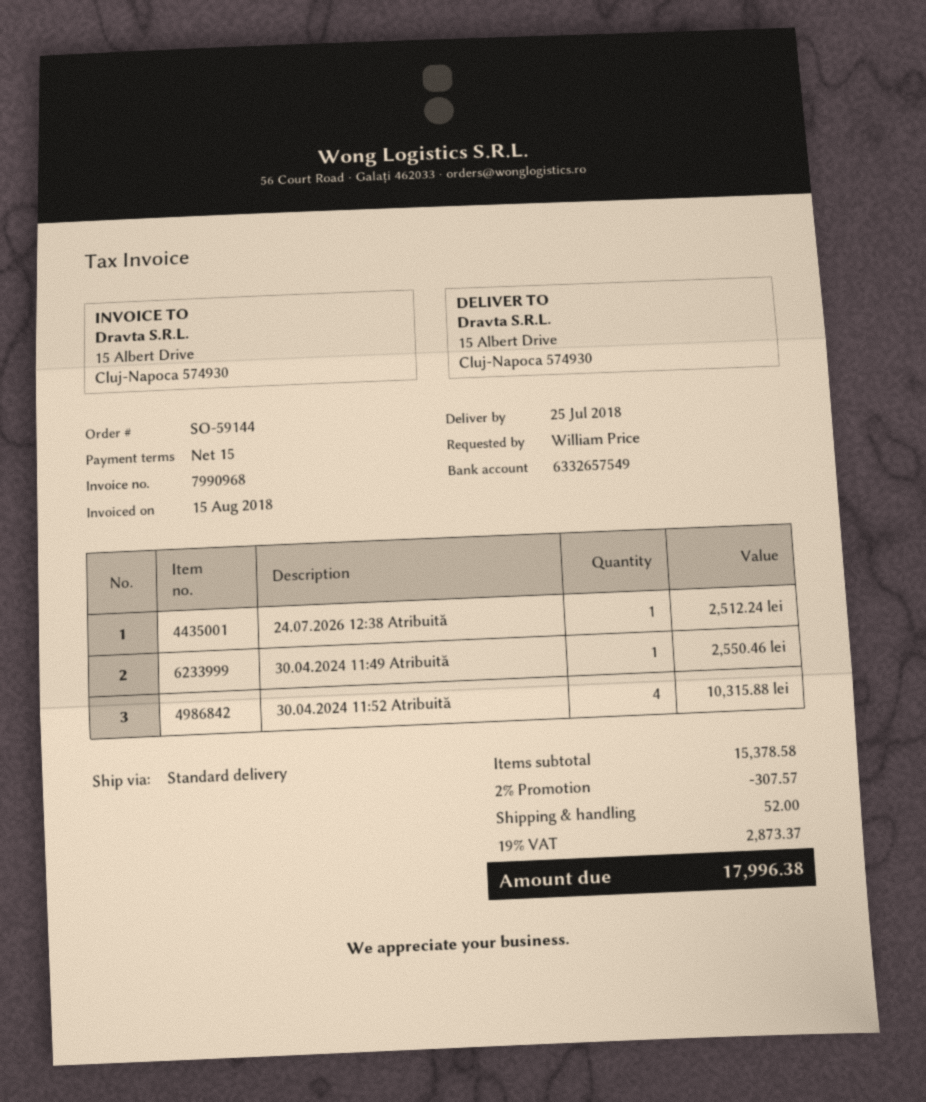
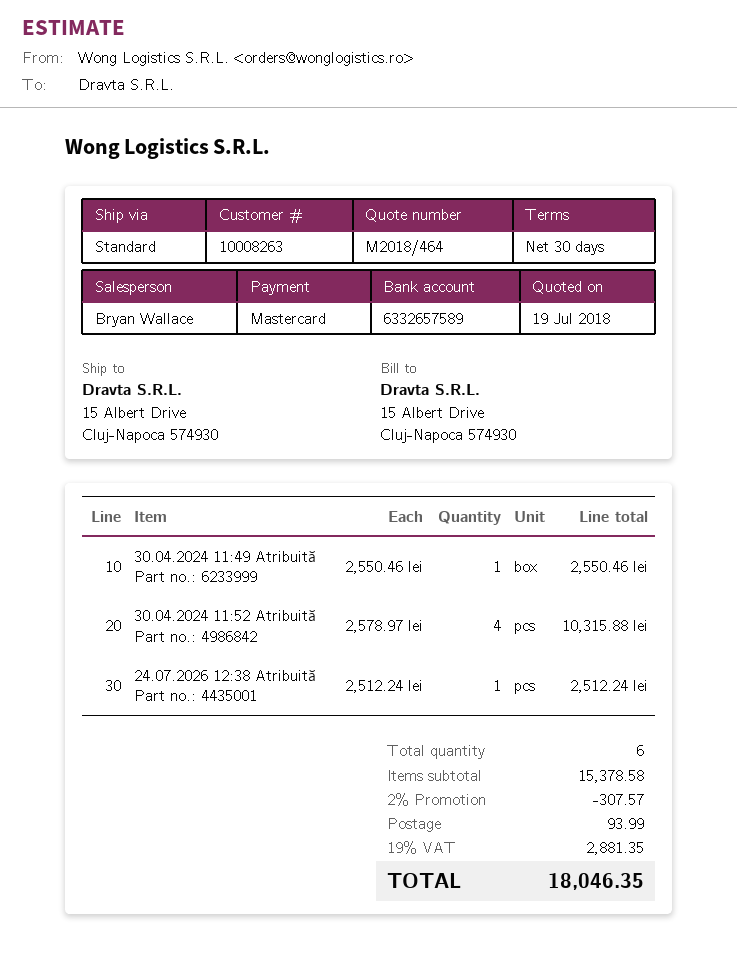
payment terms: 15 days -> 30 days
bank account: 6332657549 -> 6332657589
shipping: 52.00 -> 93.99
tax: 19% = 2873.37 -> 19% = 2881.35
total: 17996.38 -> 18046.35

